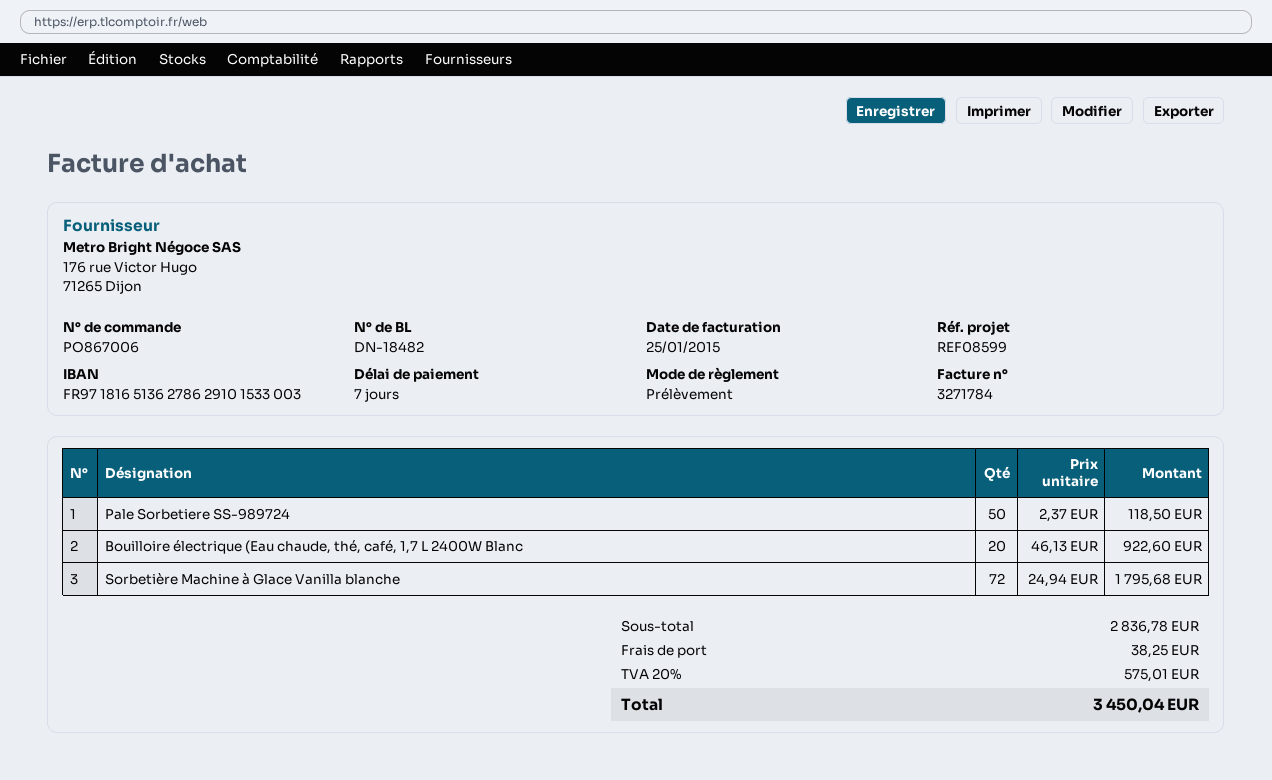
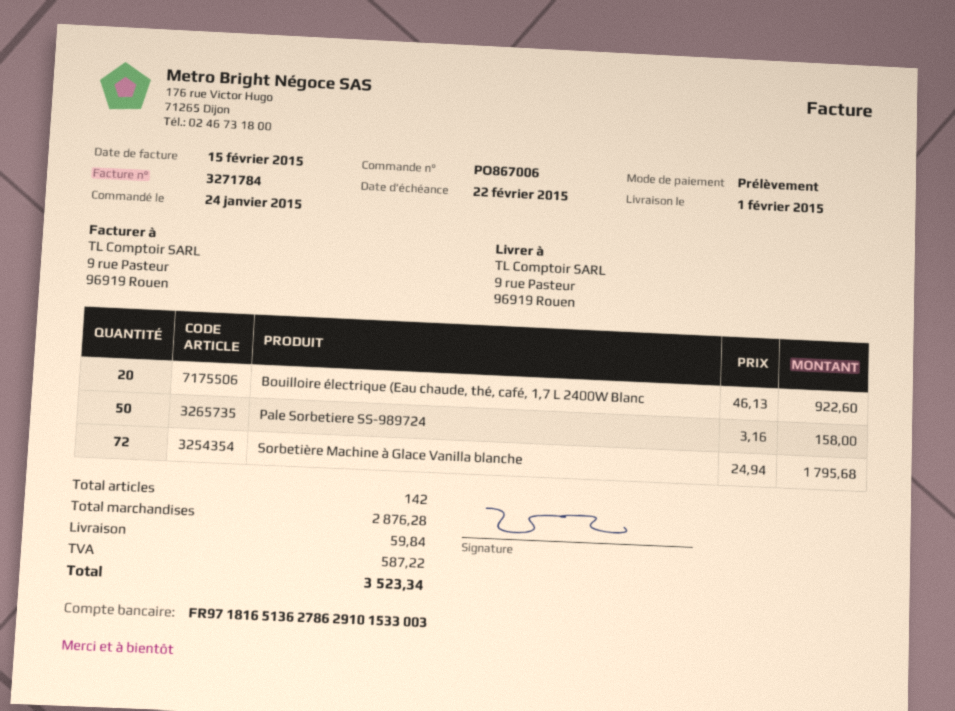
invoice date: 2015-01-25 -> 2015-02-15
Pale Sorbetiere SS-989724: 50 x 2.37 = 118.50 -> 50 x 3.16 = 158.00
subtotal: 2836.78 -> 2876.28
shipping: 38.25 -> 59.84
tax: 575.01 -> 587.22
total: 3450.04 -> 3523.34

